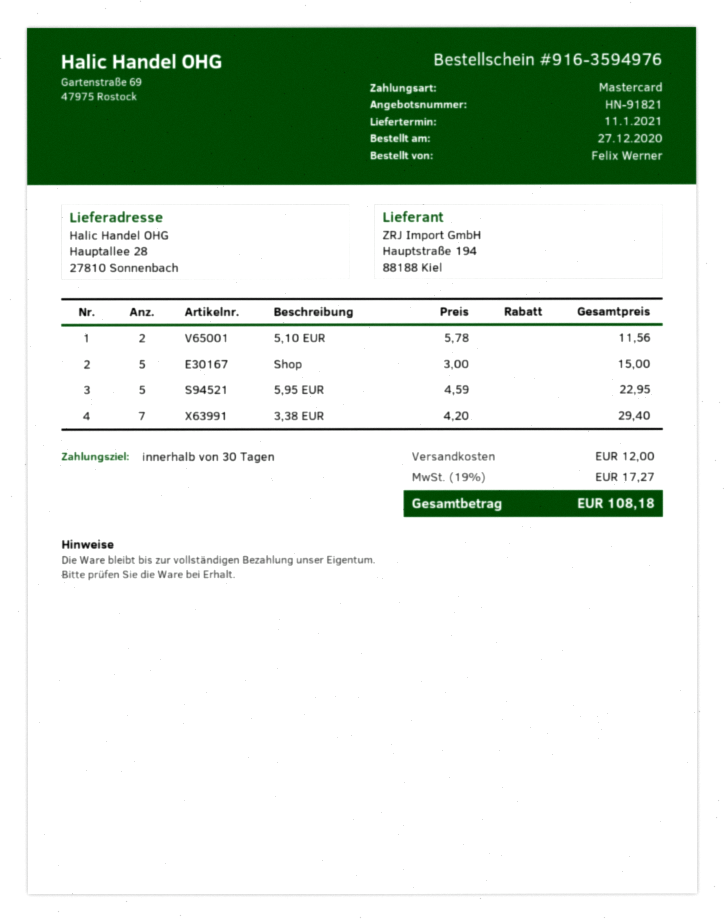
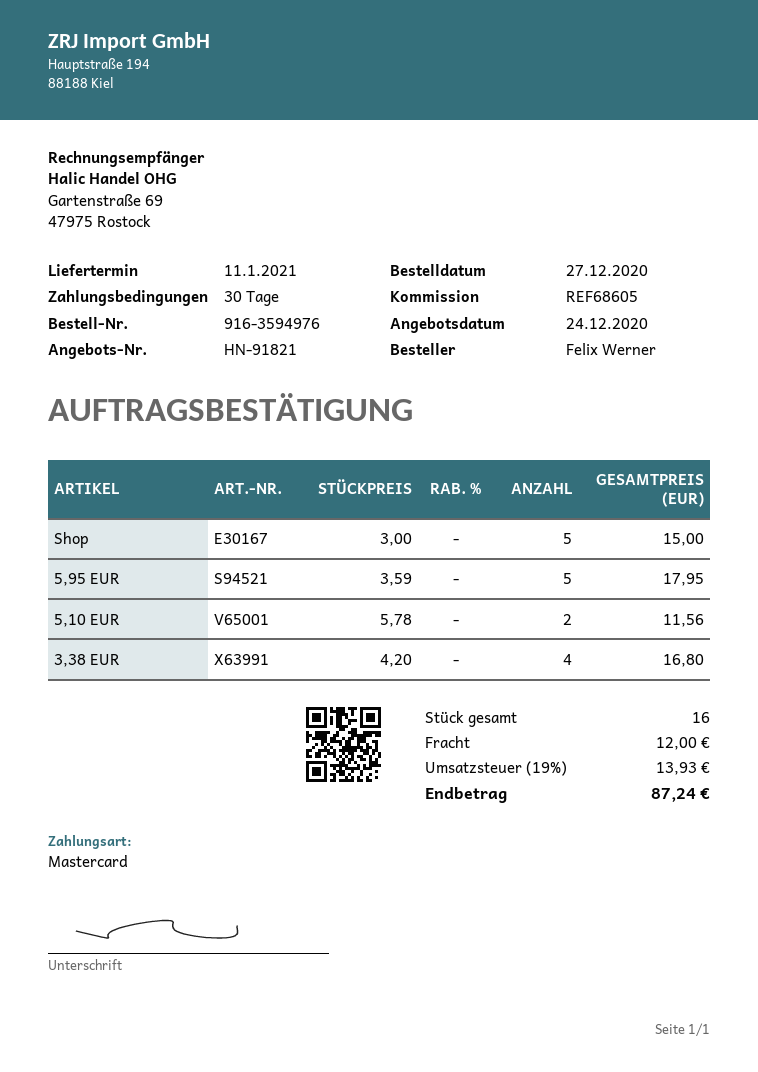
5,95 EUR: 5 x 4.59 = 22.95 -> 5 x 3.59 = 17.95
3,38 EUR: 7 x 4.20 = 29.40 -> 4 x 4.20 = 16.80
tax: 19% = 17.27 -> 19% = 13.93
total: 108.18 -> 87.24

